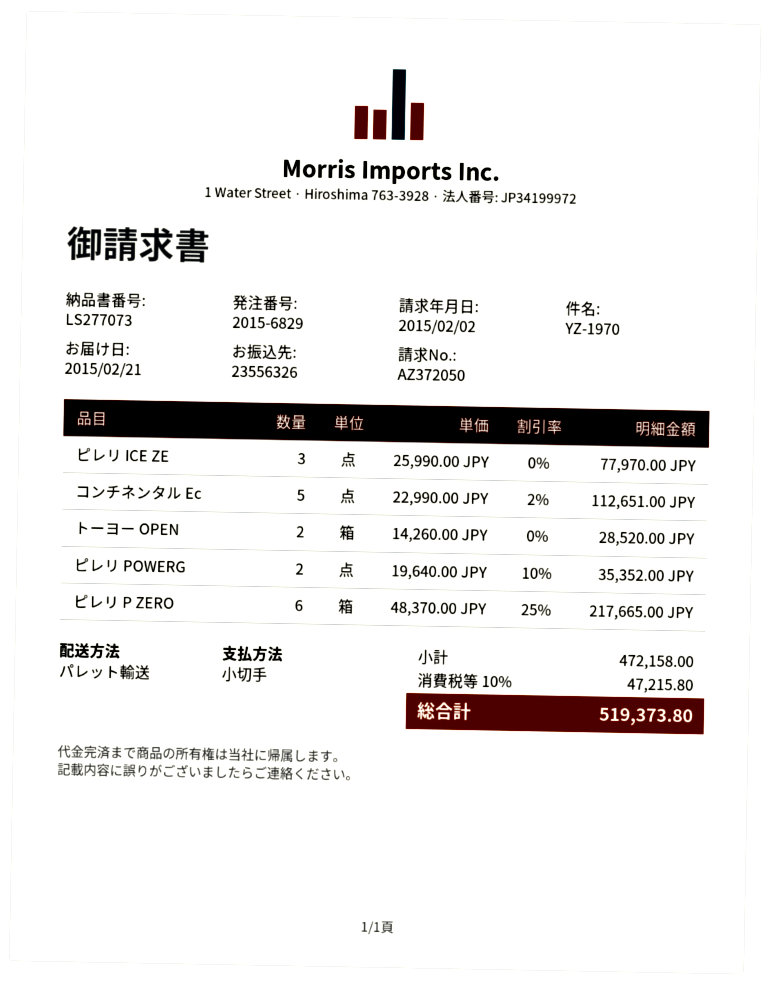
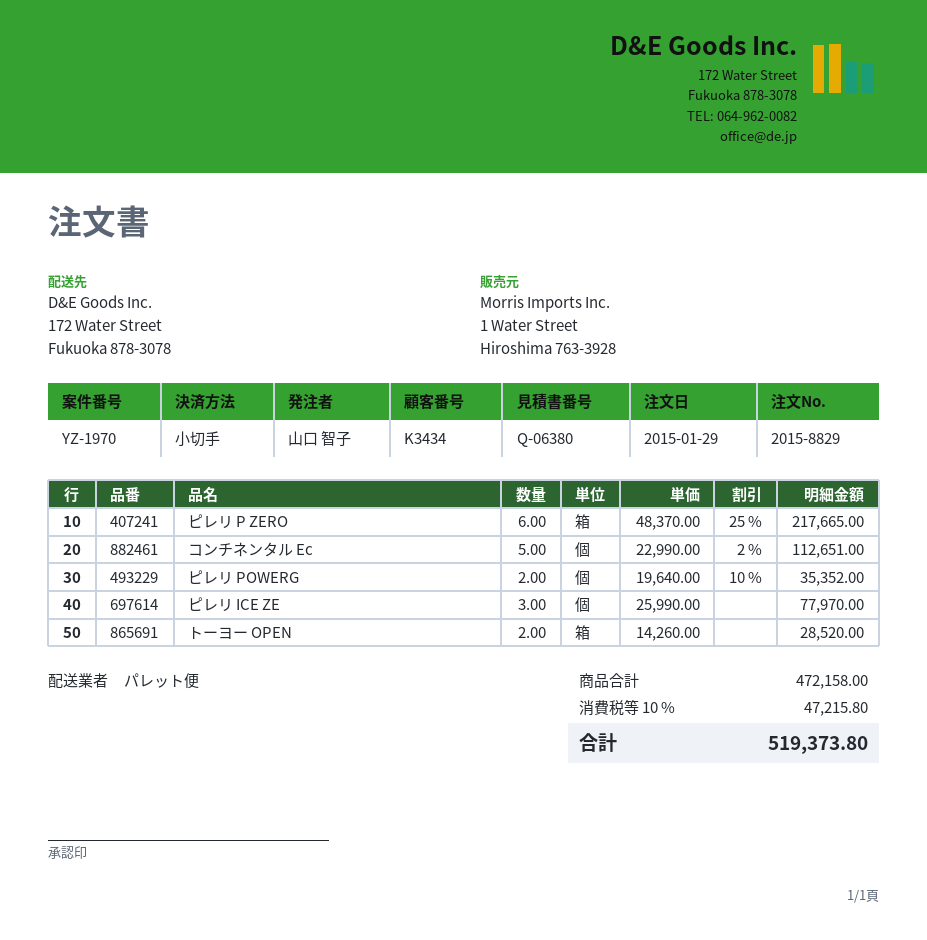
order number: 2015-6829 -> 2015-8829

